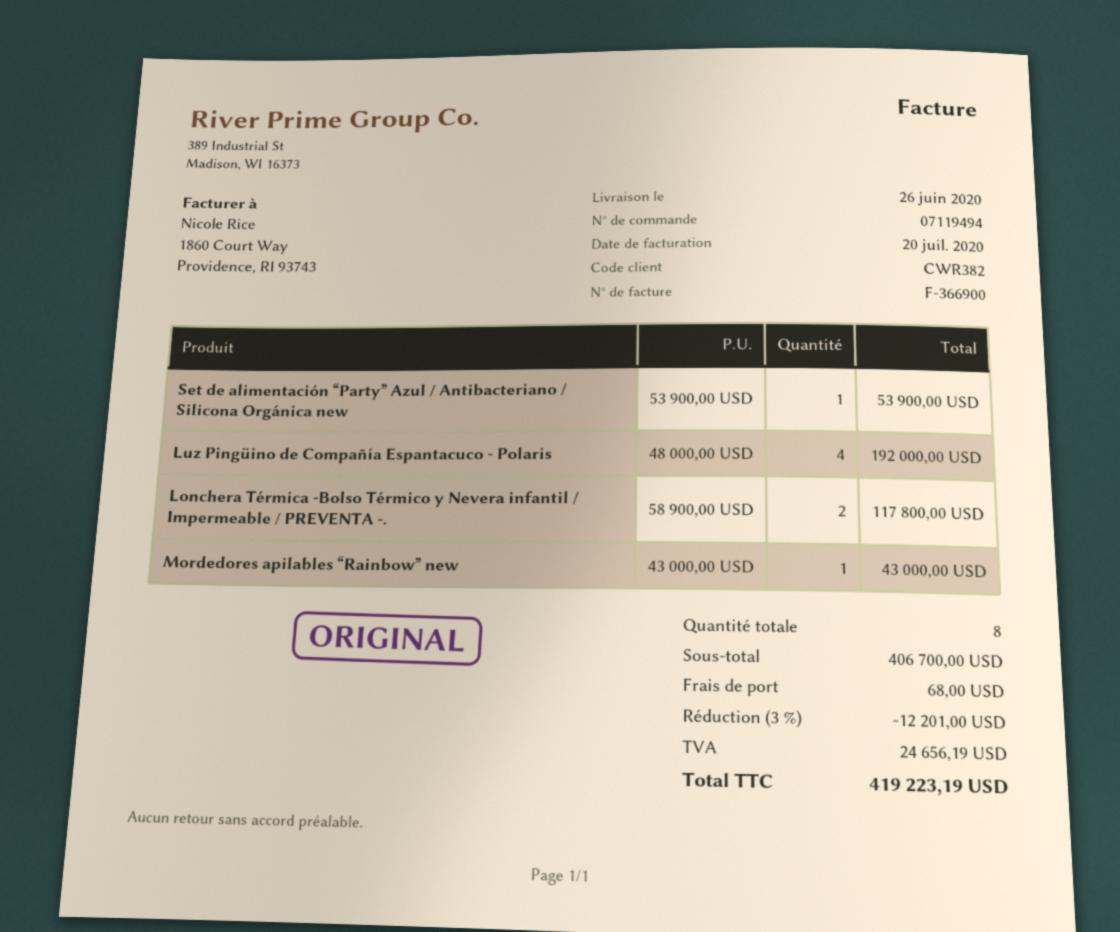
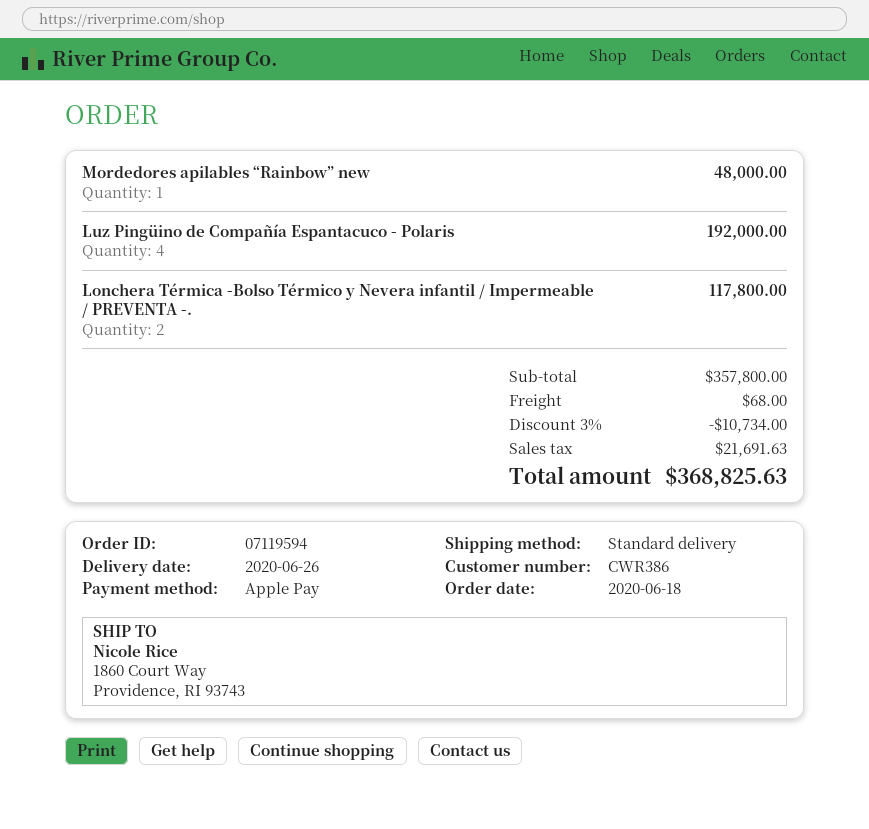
order number: 07119494 -> 07119594
customer number: CWR382 -> CWR386
Set de alimentación “Party” Azul / Antibacteriano / Silicona Orgánica new: 1 for 53900.00 -> none
Mordedores apilables “Rainbow” new: 1 for 43000.00 -> 1 for 48000.00
subtotal: 406700.00 -> 357800.00
discount: 3% = 12201.00 -> 3% = 10734.00
tax: 24656.19 -> 21691.63
total: 419223.19 -> 368825.63

